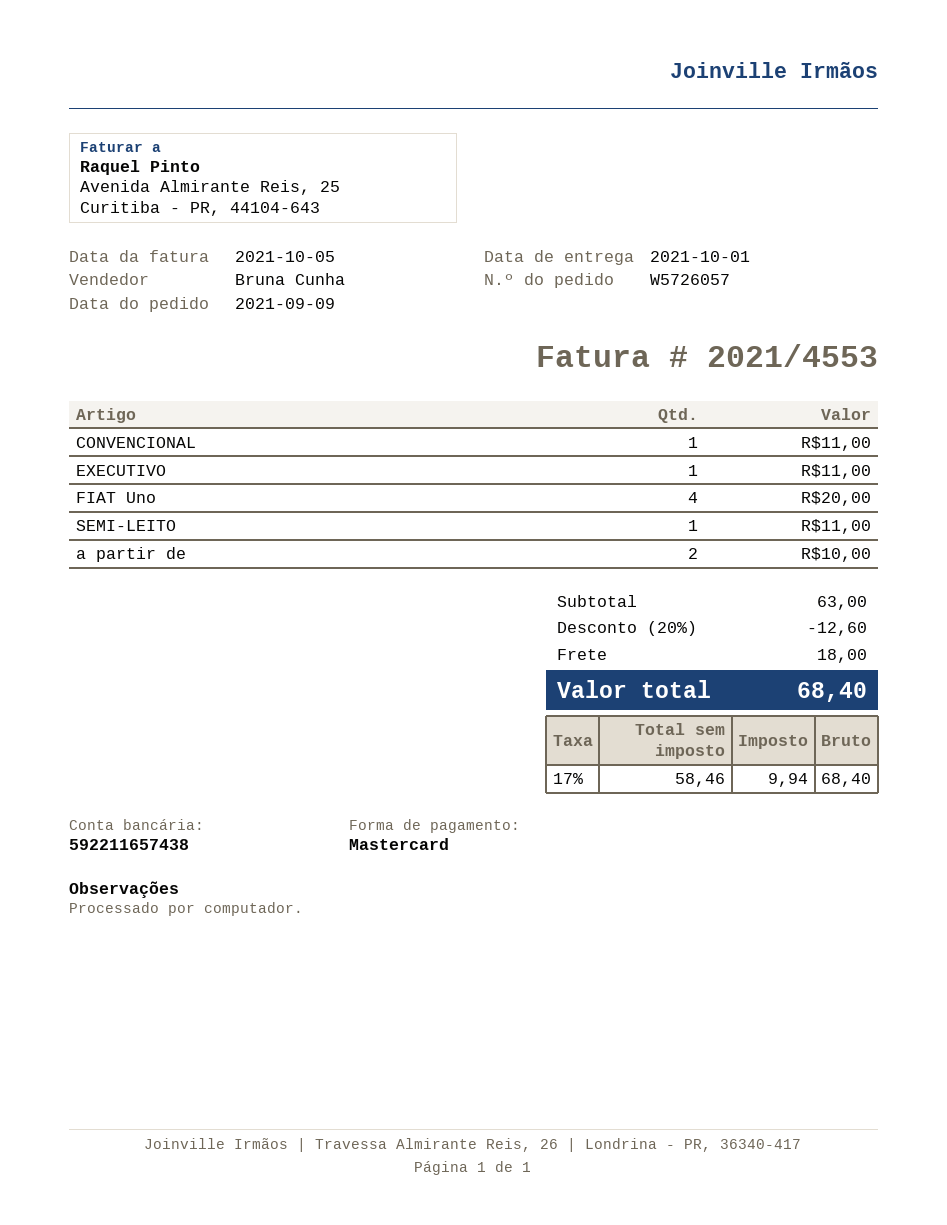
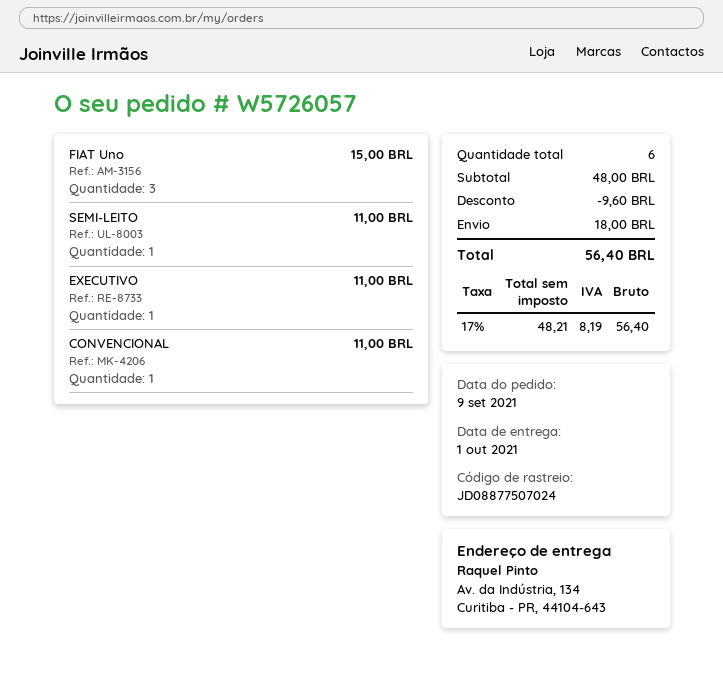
FIAT Uno: 4 for 20.00 -> 3 for 15.00
a partir de: 2 for 10.00 -> none
subtotal: 63.00 -> 48.00
discount: 12.60 -> 9.60
net: 58.46 -> 48.21
tax: 17% = 9.94 -> 17% = 8.19
total: 68.40 -> 56.40

